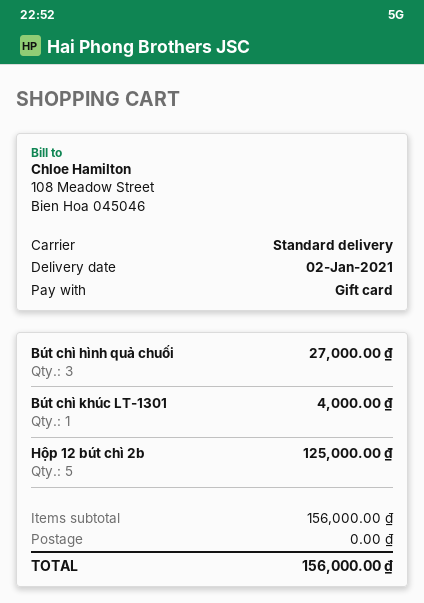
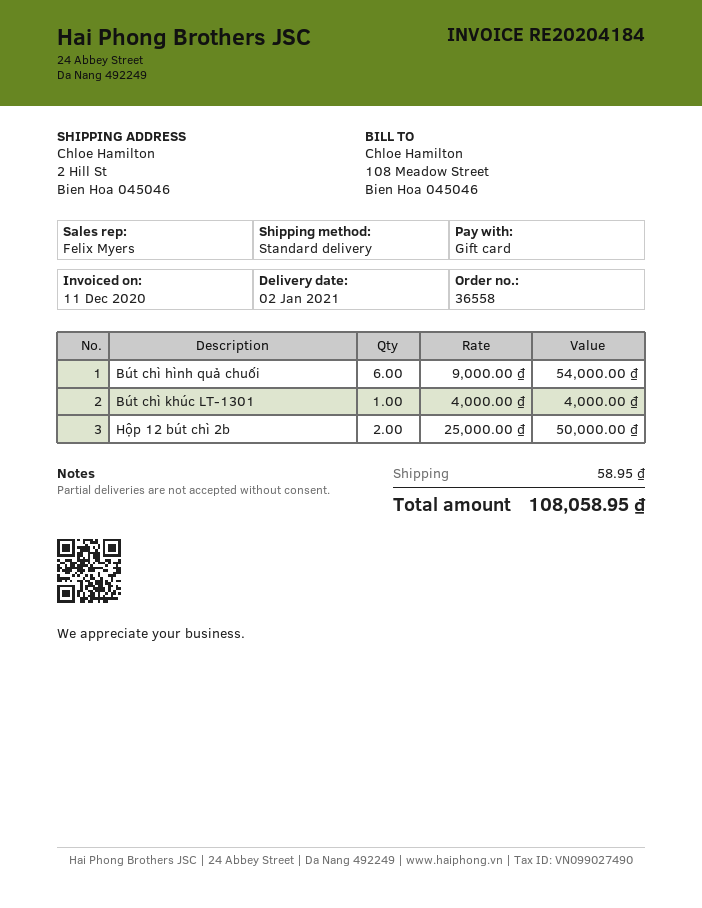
Bút chì hình quả chuối: 3 for 27000.00 -> 6 for 54000.00
Hộp 12 bút chì 2b: 5 for 125000.00 -> 2 for 50000.00
shipping: 0.00 -> 58.95
total: 156000.00 -> 108058.95

